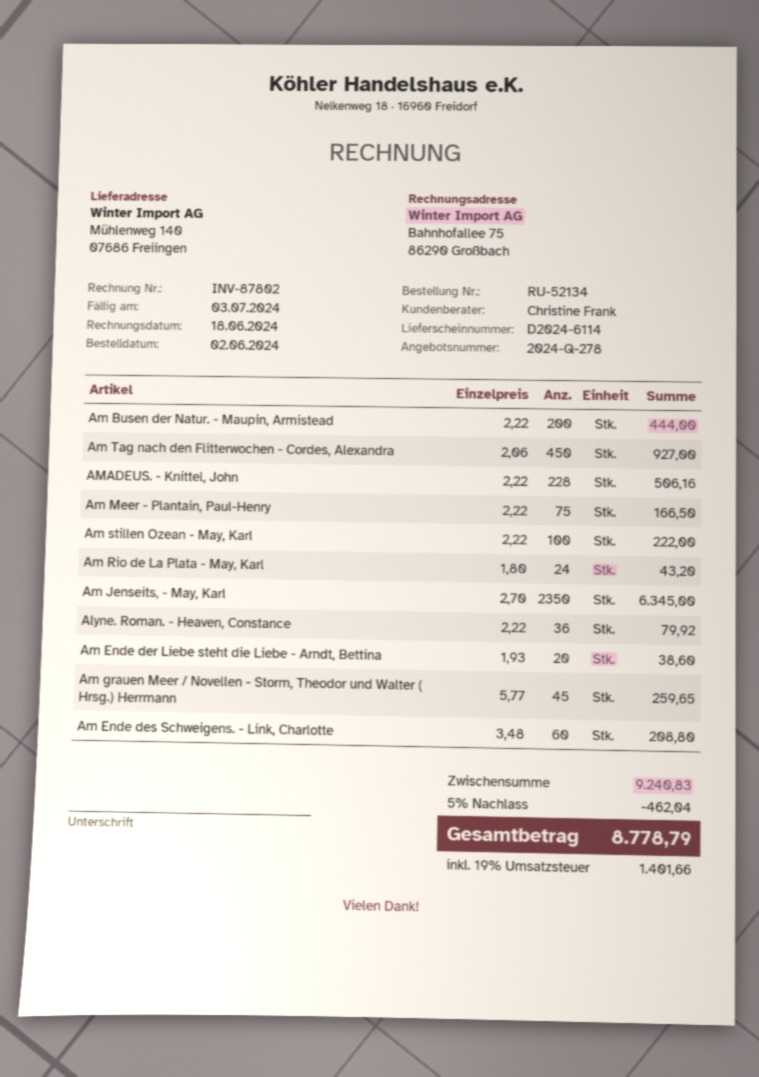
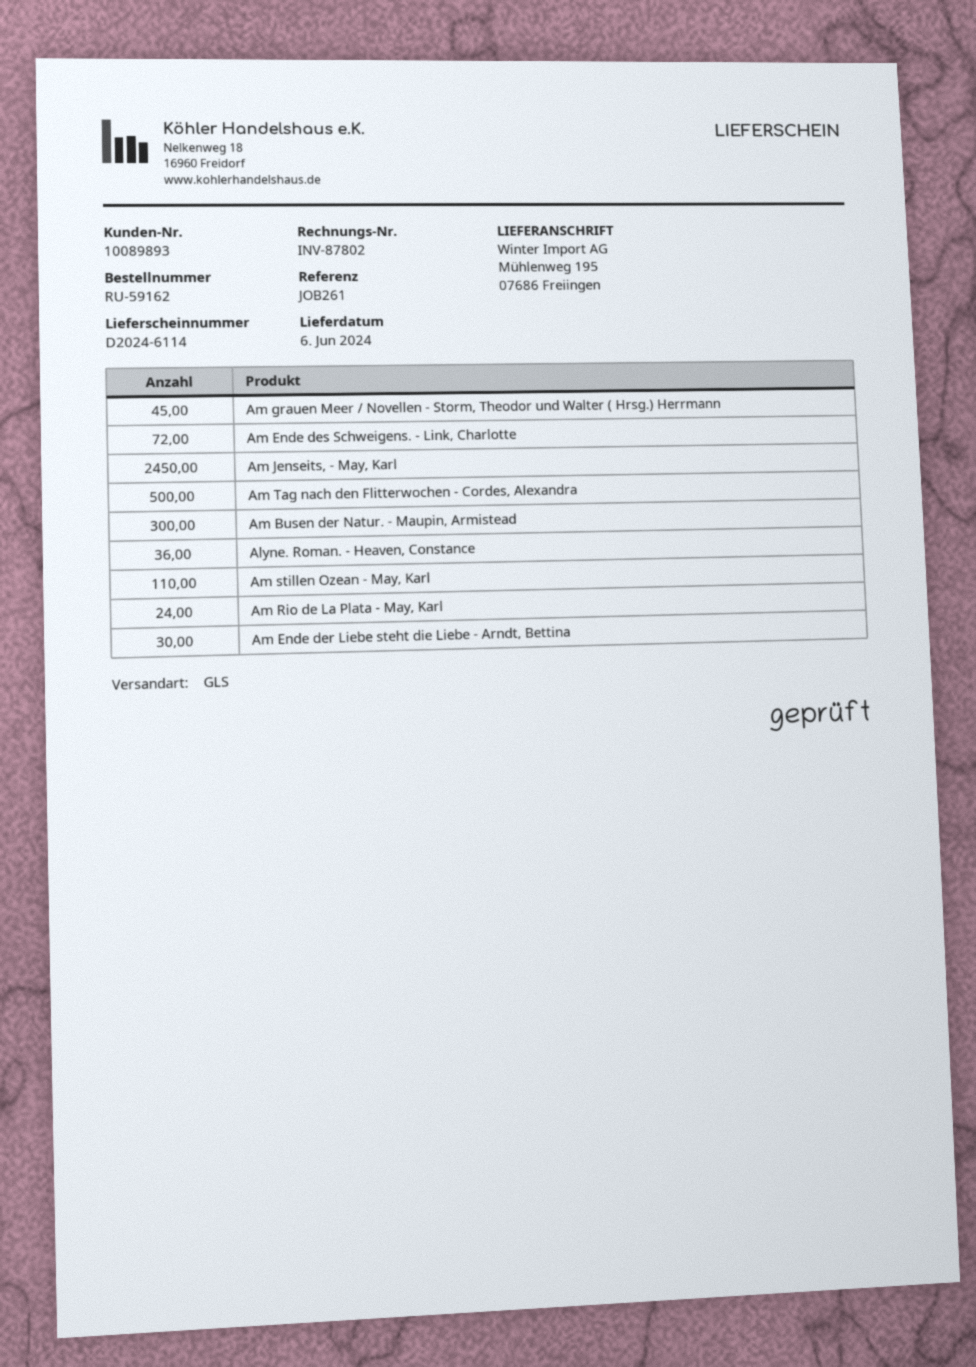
order number: RU-52134 -> RU-59162
ship to: Mühlenweg 140, 07686 Freiingen -> Mühlenweg 195, 07686 Freiingen
Am Busen der Natur. - Maupin, Armistead: 200 -> 300
Am Tag nach den Flitterwochen - Cordes, Alexandra: 450 -> 500
AMADEUS. - Knittel, John: 228 -> none
Am Meer - Plantain, Paul-Henry: 75 -> none
Am stillen Ozean - May, Karl: 100 -> 110
Am Jenseits, - May, Karl: 2350 -> 2450
Am Ende der Liebe steht die Liebe - Arndt, Bettina: 20 -> 30
Am Ende des Schweigens. - Link, Charlotte: 60 -> 72

